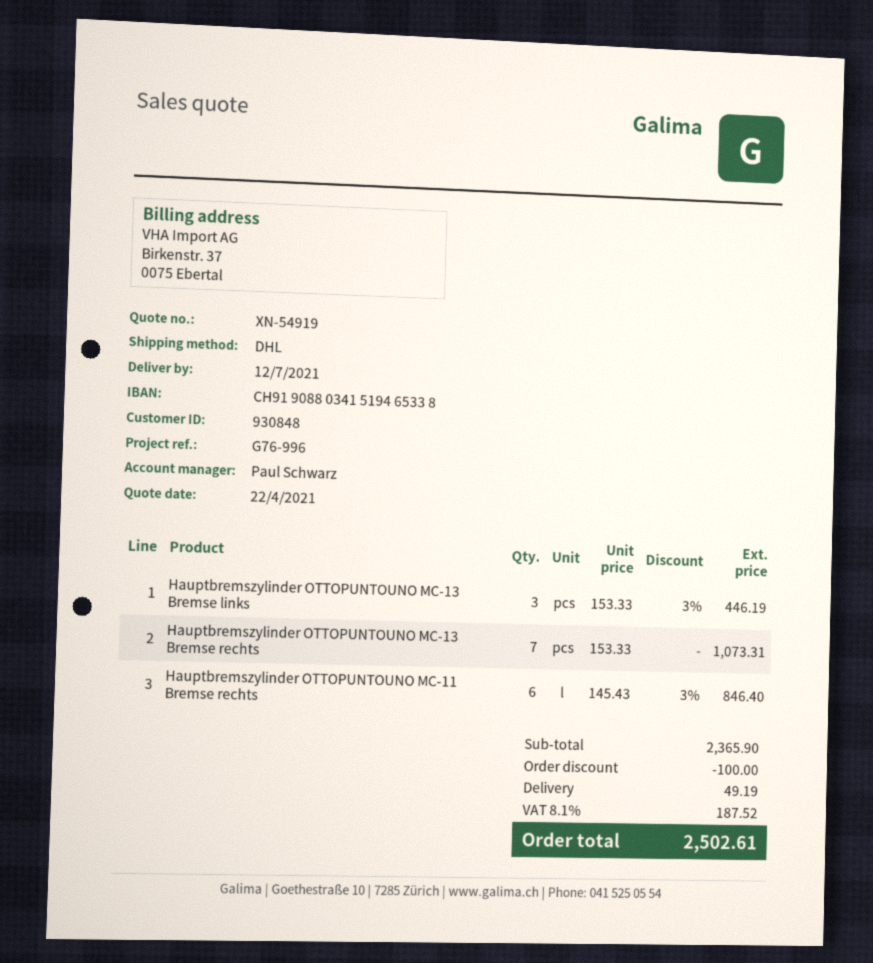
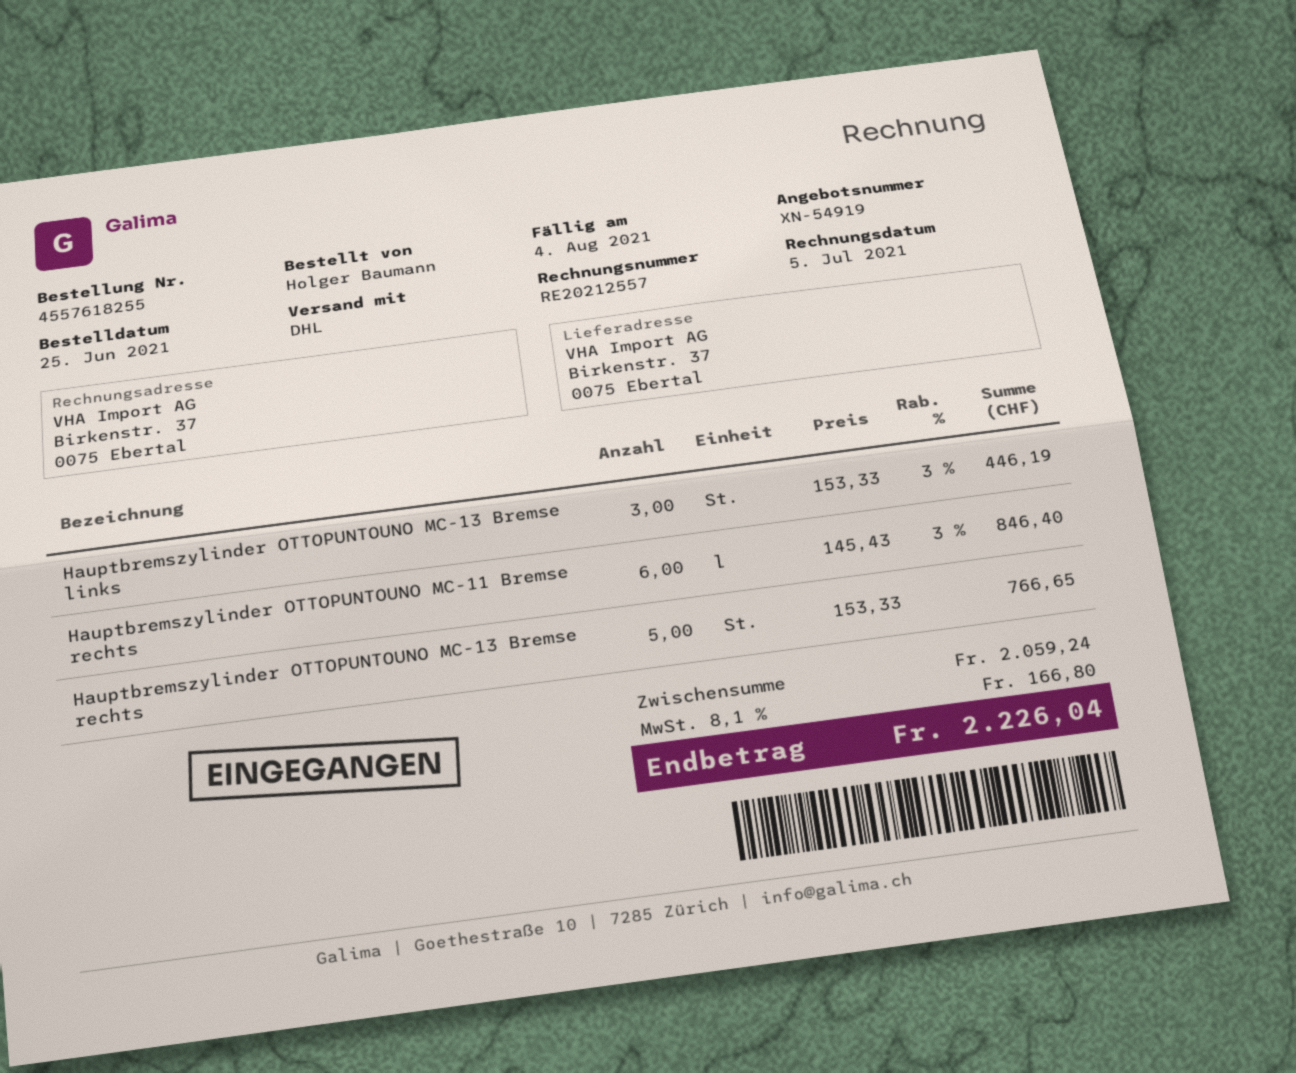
Hauptbremszylinder OTTOPUNTOUNO MC-13 Bremse rechts: 7 x 153.33 = 1073.31 -> 5 x 153.33 = 766.65
subtotal: 2365.90 -> 2059.24
discount: 100.00 -> none
shipping: 49.19 -> none
tax: 8.1% = 187.52 -> 8.1% = 166.80
total: 2502.61 -> 2226.04

